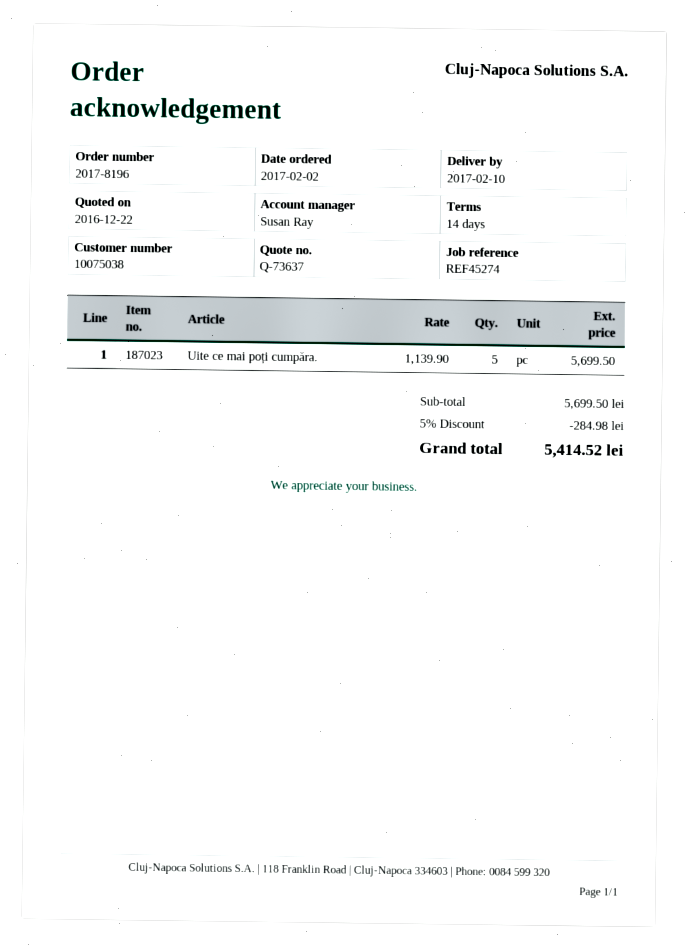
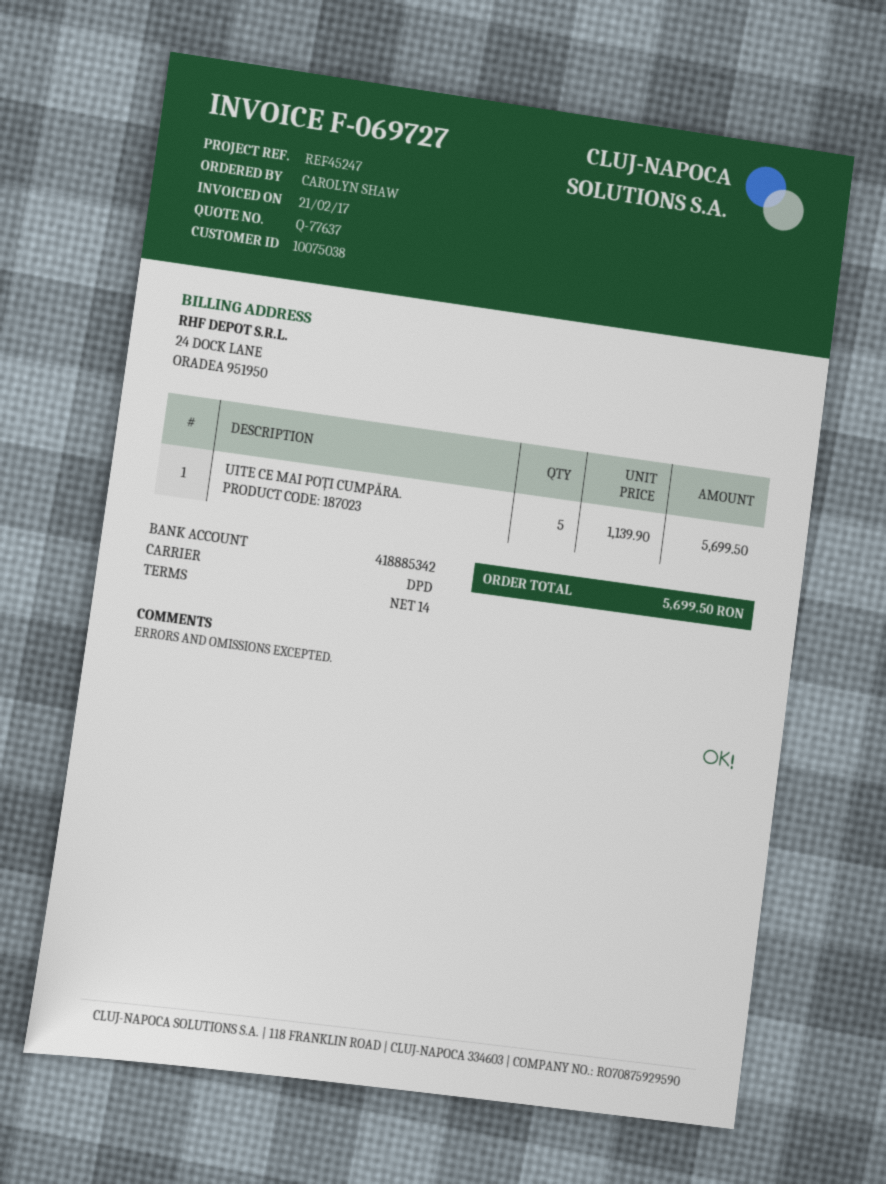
quote number: Q-73637 -> Q-77637
reference: REF45274 -> REF45247
discount: 5% = 284.98 -> none
total: 5414.52 -> 5699.50

